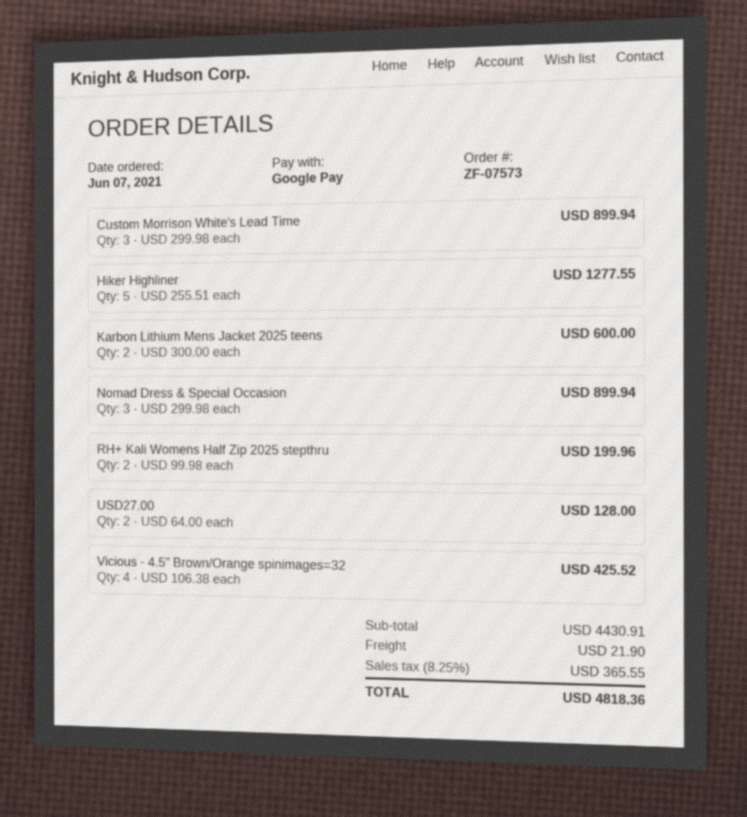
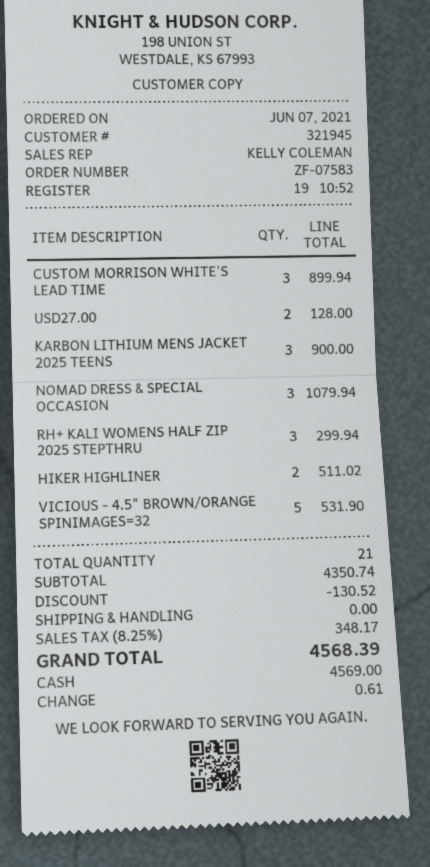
order number: ZF-07573 -> ZF-07583
payment method: Google Pay -> cash
Hiker Highliner: 5 for 1277.55 -> 2 for 511.02
Karbon Lithium Mens Jacket 2025 teens: 2 for 600.00 -> 3 for 900.00
Nomad Dress & Special Occasion: 3 for 899.94 -> 3 for 1079.94
RH+ Kali Womens Half Zip 2025 stepthru: 2 for 199.96 -> 3 for 299.94
Vicious - 4.5" Brown/Orange spinimages=32: 4 for 425.52 -> 5 for 531.90
subtotal: 4430.91 -> 4350.74
discount: none -> 130.52
shipping: 21.90 -> 0.00
tax: 8.25% = 365.55 -> 8.25% = 348.17
total: 4818.36 -> 4568.39

